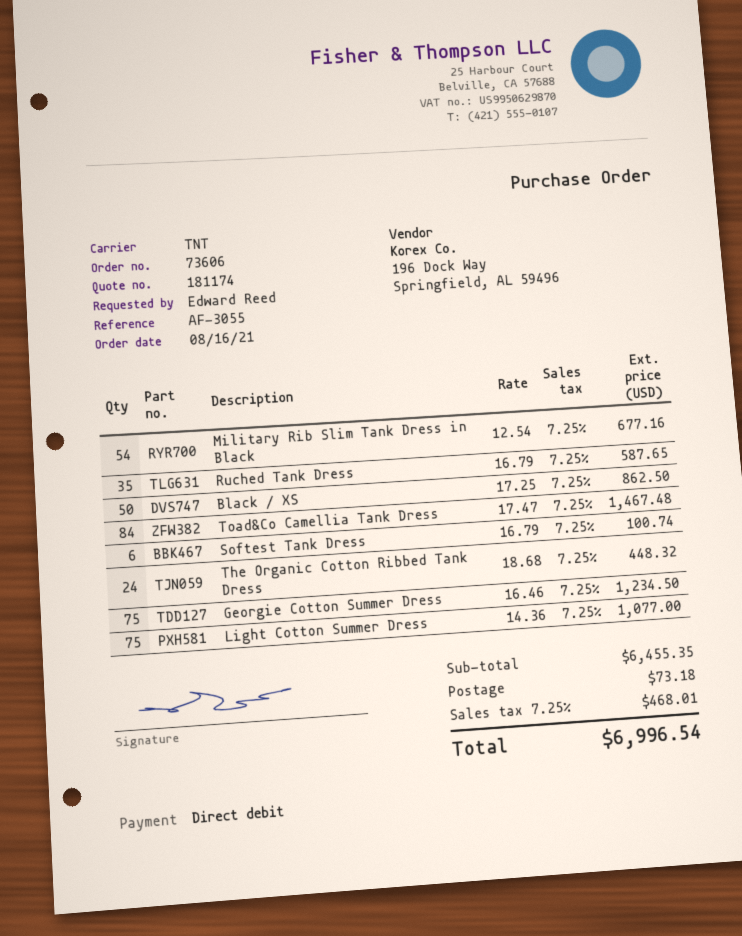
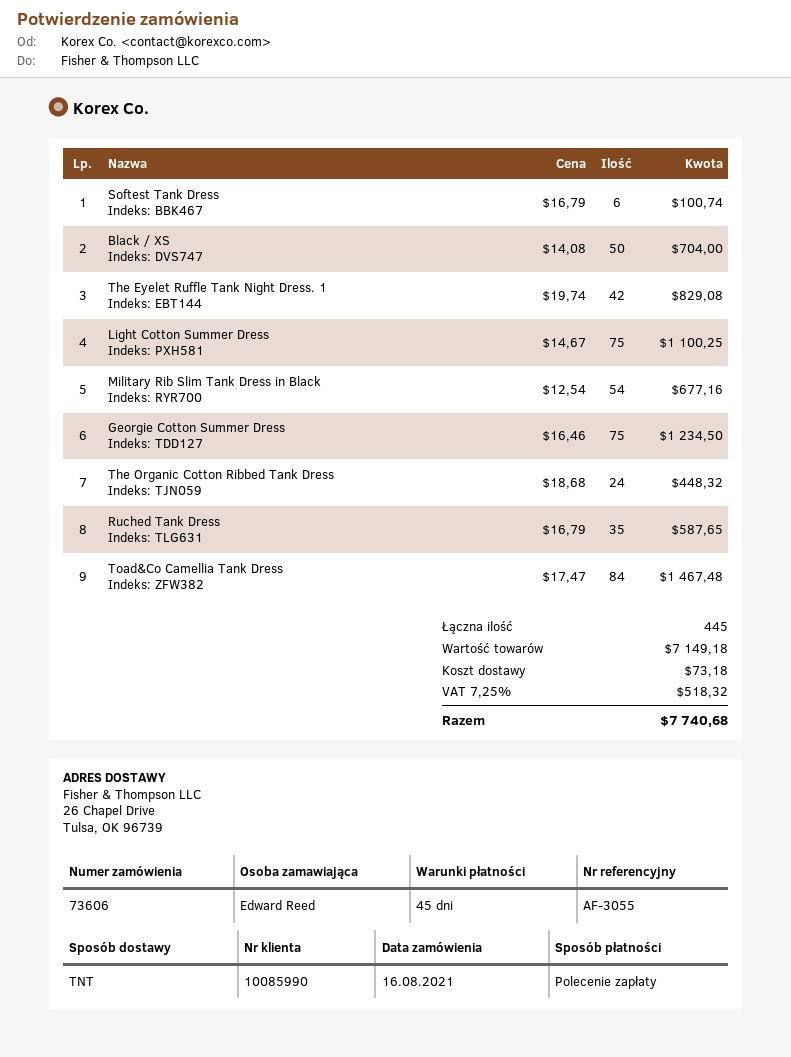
Black / XS: 50 x 17.25 = 862.50 -> 50 x 14.08 = 704.00
Light Cotton Summer Dress: 75 x 14.36 = 1077.00 -> 75 x 14.67 = 1100.25
The Eyelet Ruffle Tank Night Dress. 1: none -> 42 x 19.74 = 829.08
subtotal: 6455.35 -> 7149.18
tax: 7.25% = 468.01 -> 7.25% = 518.32
total: 6996.54 -> 7740.68

